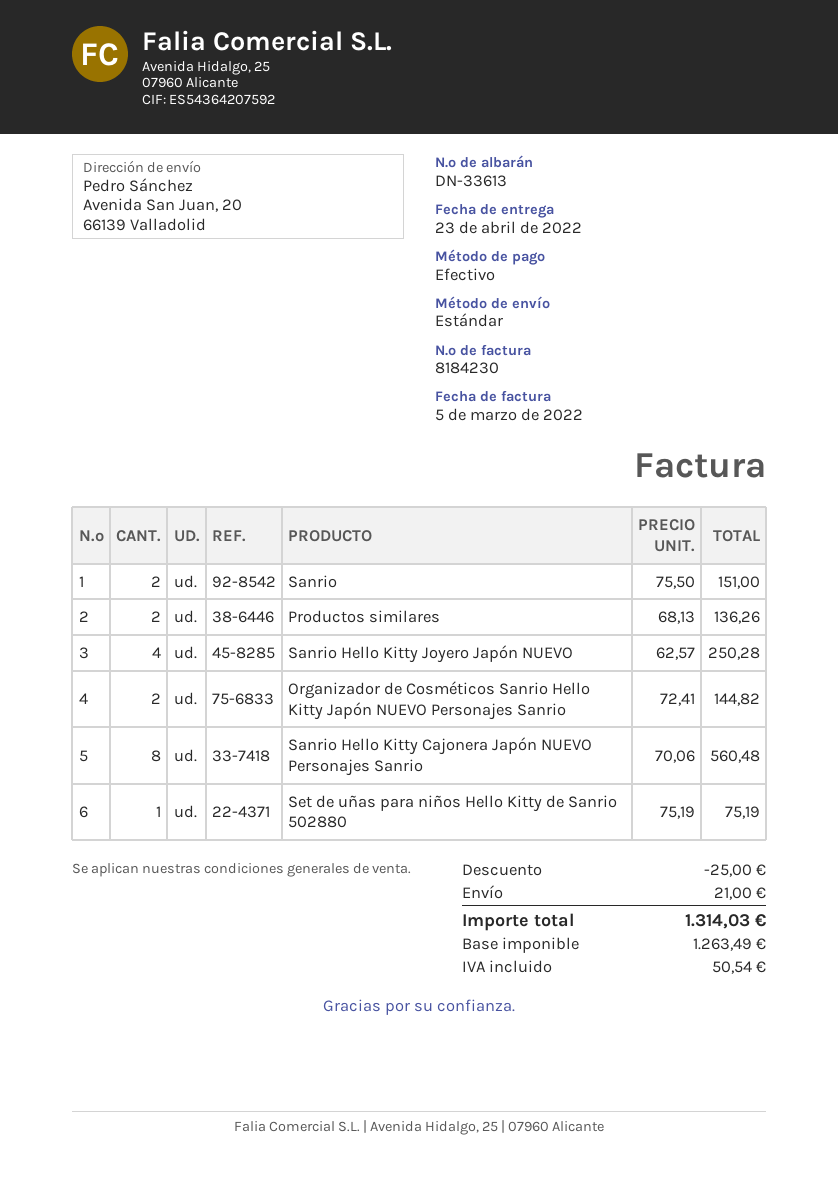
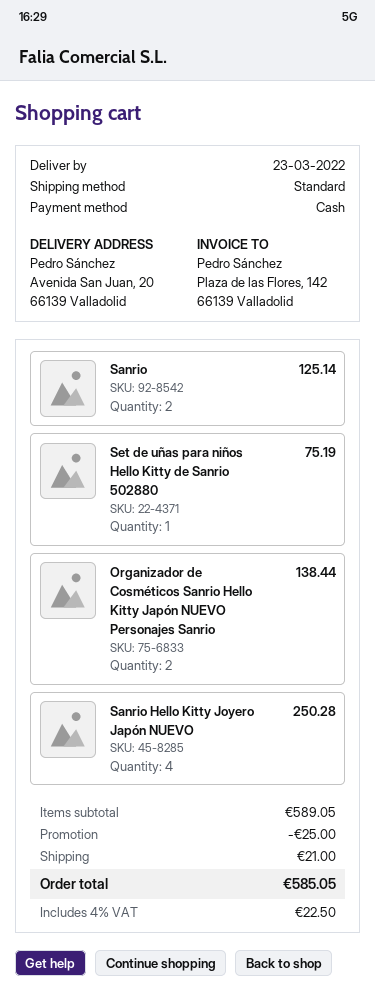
delivery date: 2022-04-23 -> 2022-03-23
Sanrio: 2 for 151.00 -> 2 for 125.14
Productos similares: 2 for 136.26 -> none
Organizador de Cosméticos Sanrio Hello Kitty Japón NUEVO Personajes Sanrio: 2 for 144.82 -> 2 for 138.44
Sanrio Hello Kitty Cajonera Japón NUEVO Personajes Sanrio: 8 for 560.48 -> none
tax: 50.54 -> 22.50
total: 1314.03 -> 585.05

